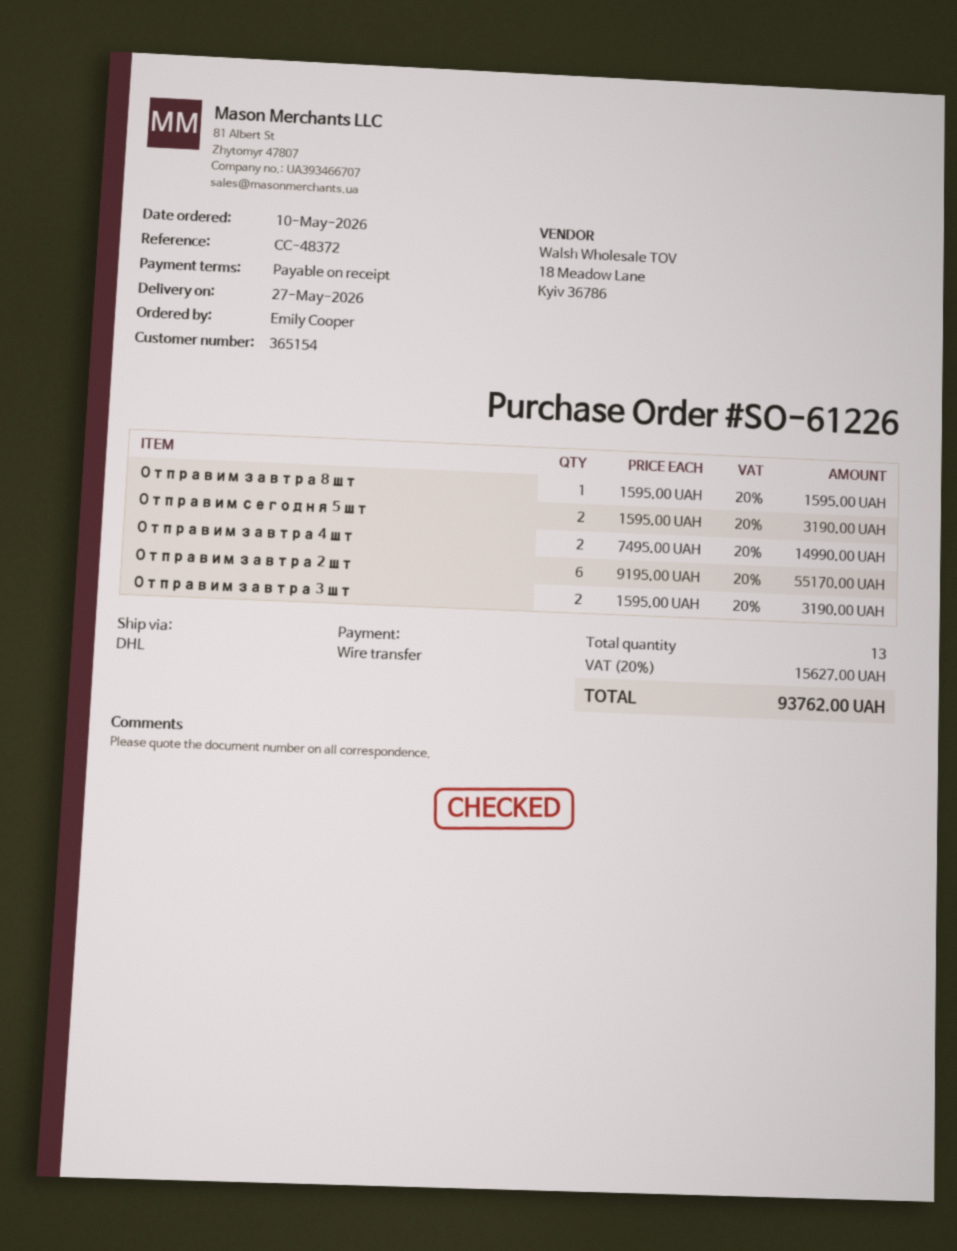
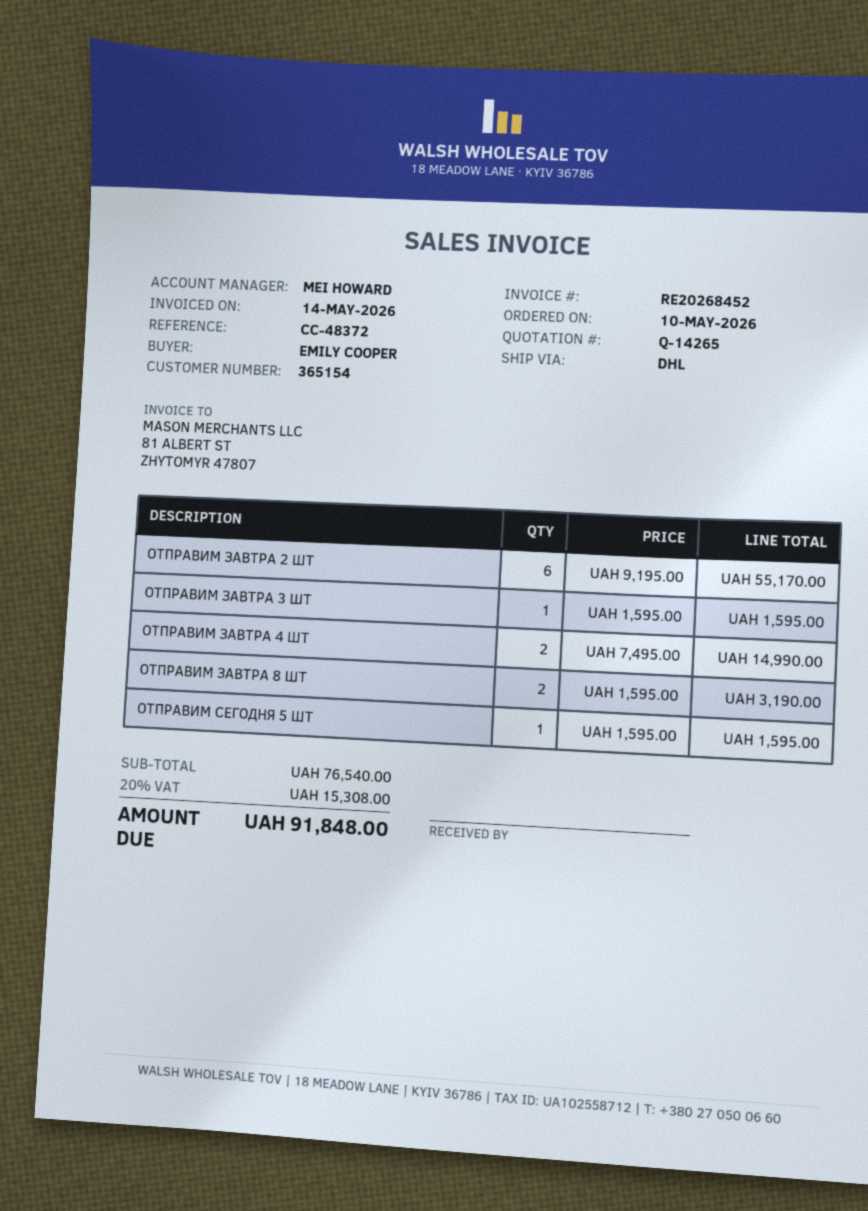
Отправим завтра 8 шт: 1 x 1595.00 = 1595.00 -> 2 x 1595.00 = 3190.00
Отправим сегодня 5 шт: 2 x 1595.00 = 3190.00 -> 1 x 1595.00 = 1595.00
Отправим завтра 3 шт: 2 x 1595.00 = 3190.00 -> 1 x 1595.00 = 1595.00
tax: 20% = 15627.00 -> 20% = 15308.00
total: 93762.00 -> 91848.00

